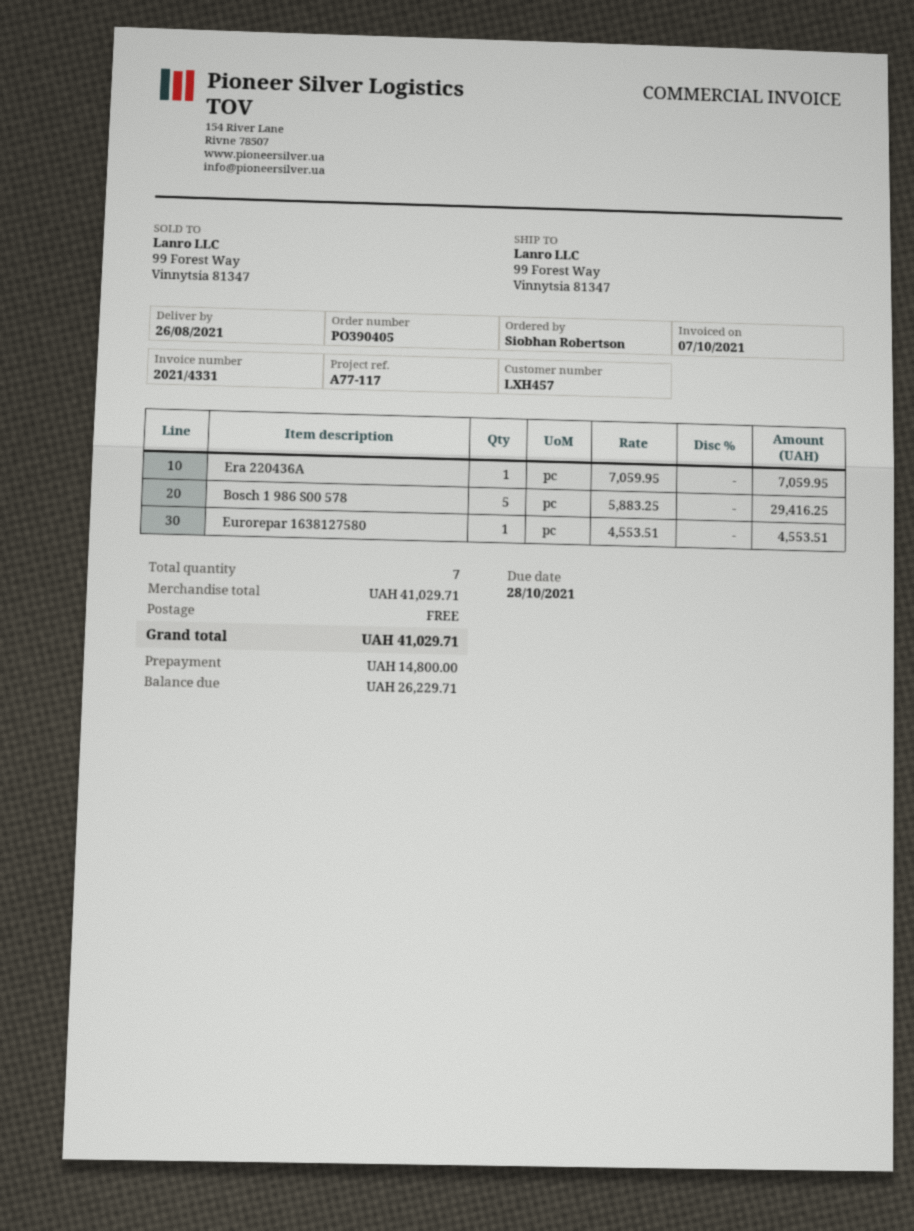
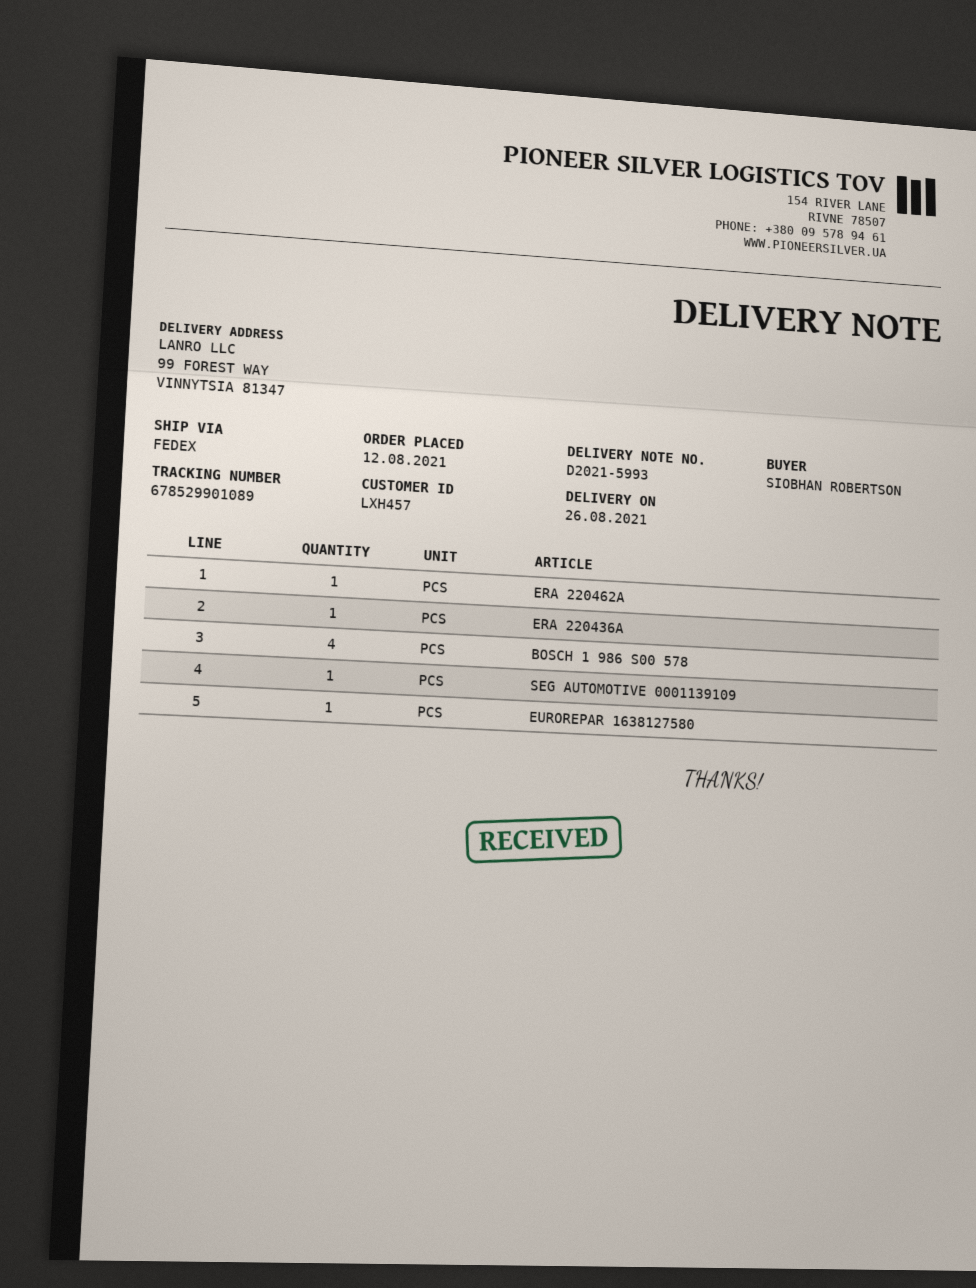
Bosch 1 986 S00 578: 5 -> 4
ERA 220462A: none -> 1
SEG AUTOMOTIVE 0001139109: none -> 1

